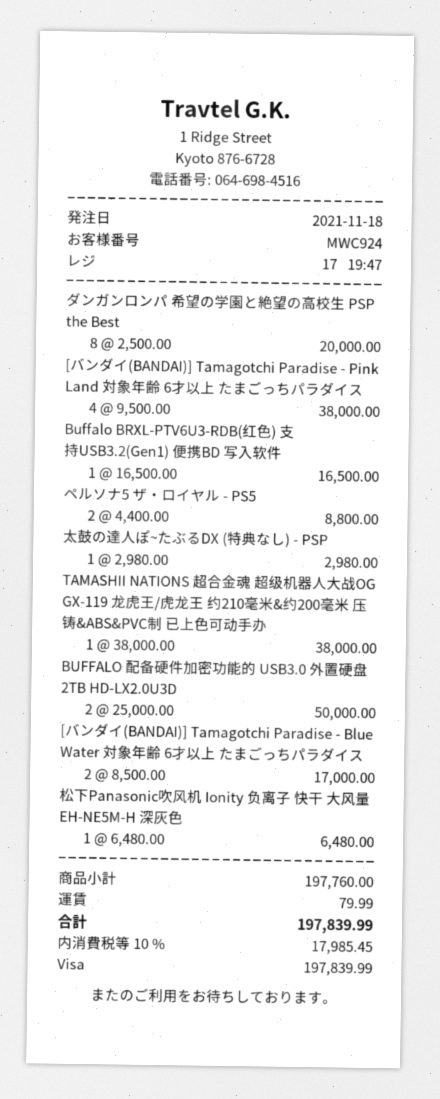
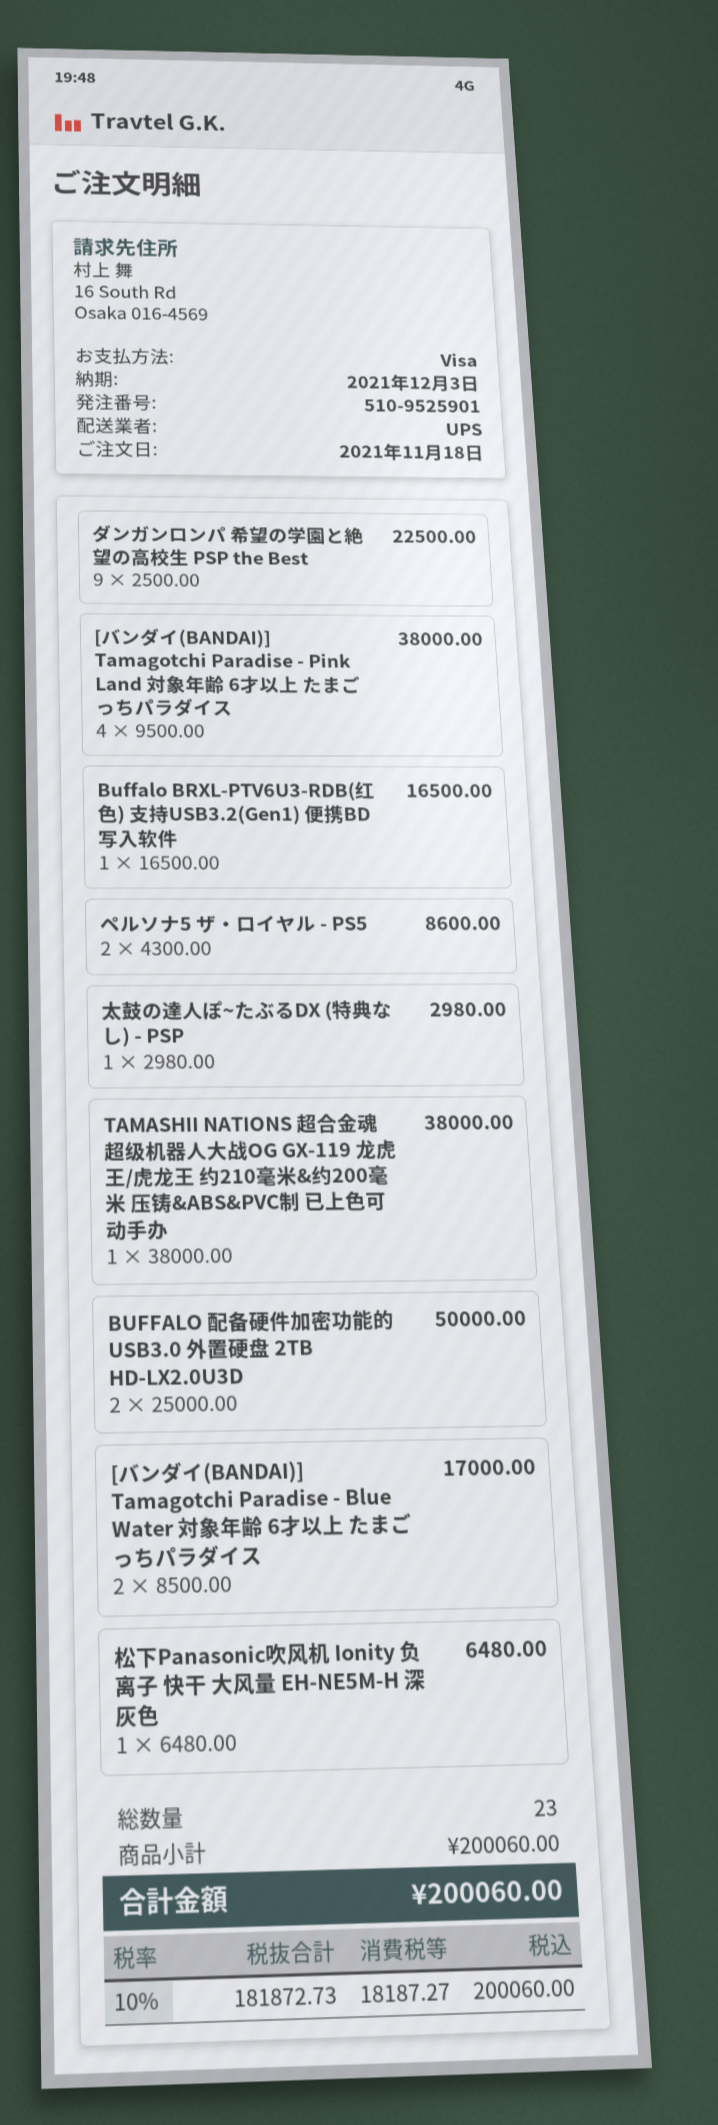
ダンガンロンパ 希望の学園と絶望の高校生 PSP the Best: 8 x 2500.00 = 20000.00 -> 9 x 2500.00 = 22500.00
ペルソナ5 ザ・ロイヤル - PS5: 2 x 4400.00 = 8800.00 -> 2 x 4300.00 = 8600.00
subtotal: 197760.00 -> 200060.00
shipping: 79.99 -> none
tax: 10% = 17985.45 -> 10% = 18187.27
total: 197839.99 -> 200060.00

